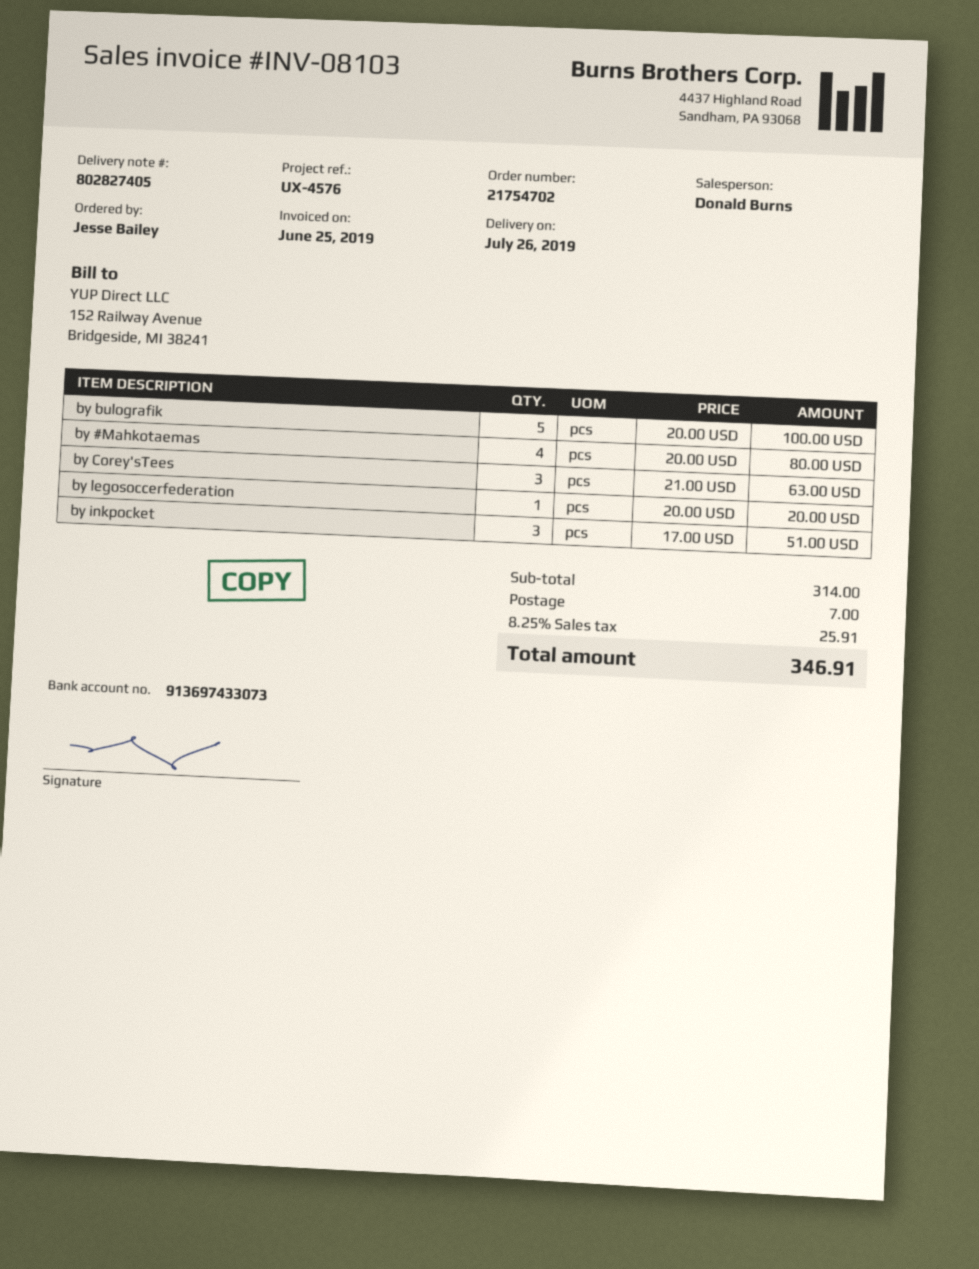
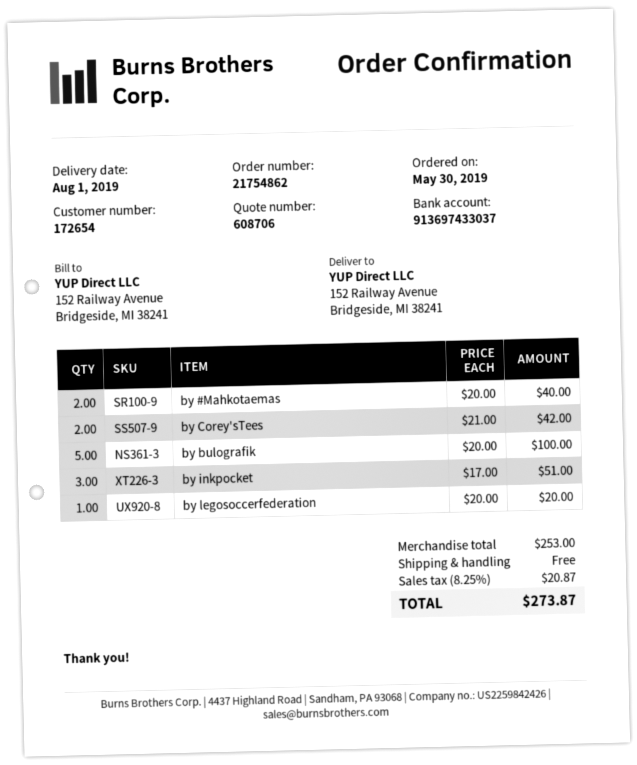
order number: 21754702 -> 21754862
delivery date: 2019-07-26 -> 2019-08-01
bank account: 913697433073 -> 913697433037
by #Mahkotaemas: 4 x 20.00 = 80.00 -> 2 x 20.00 = 40.00
by Corey'sTees: 3 x 21.00 = 63.00 -> 2 x 21.00 = 42.00
subtotal: 314.00 -> 253.00
shipping: 7.00 -> 0.00
tax: 8.25% = 25.91 -> 8.25% = 20.87
total: 346.91 -> 273.87

